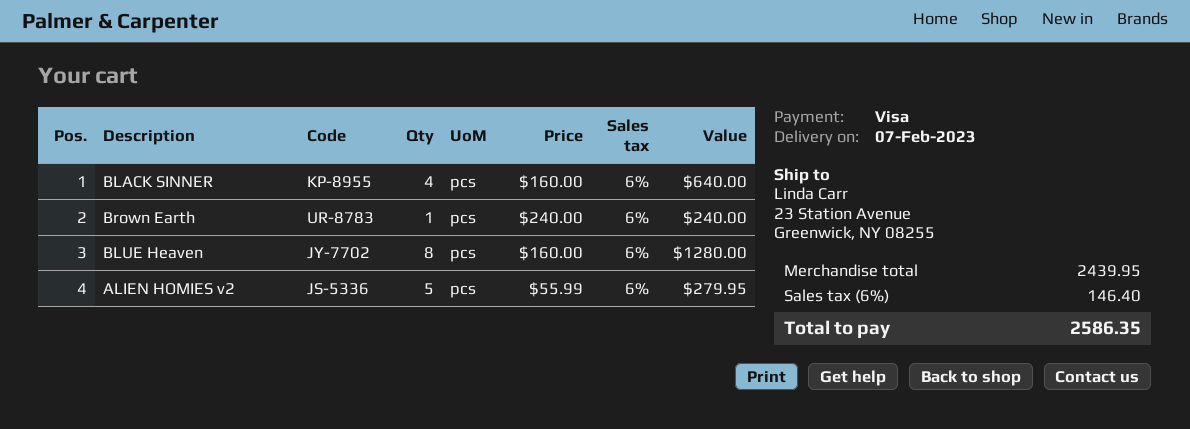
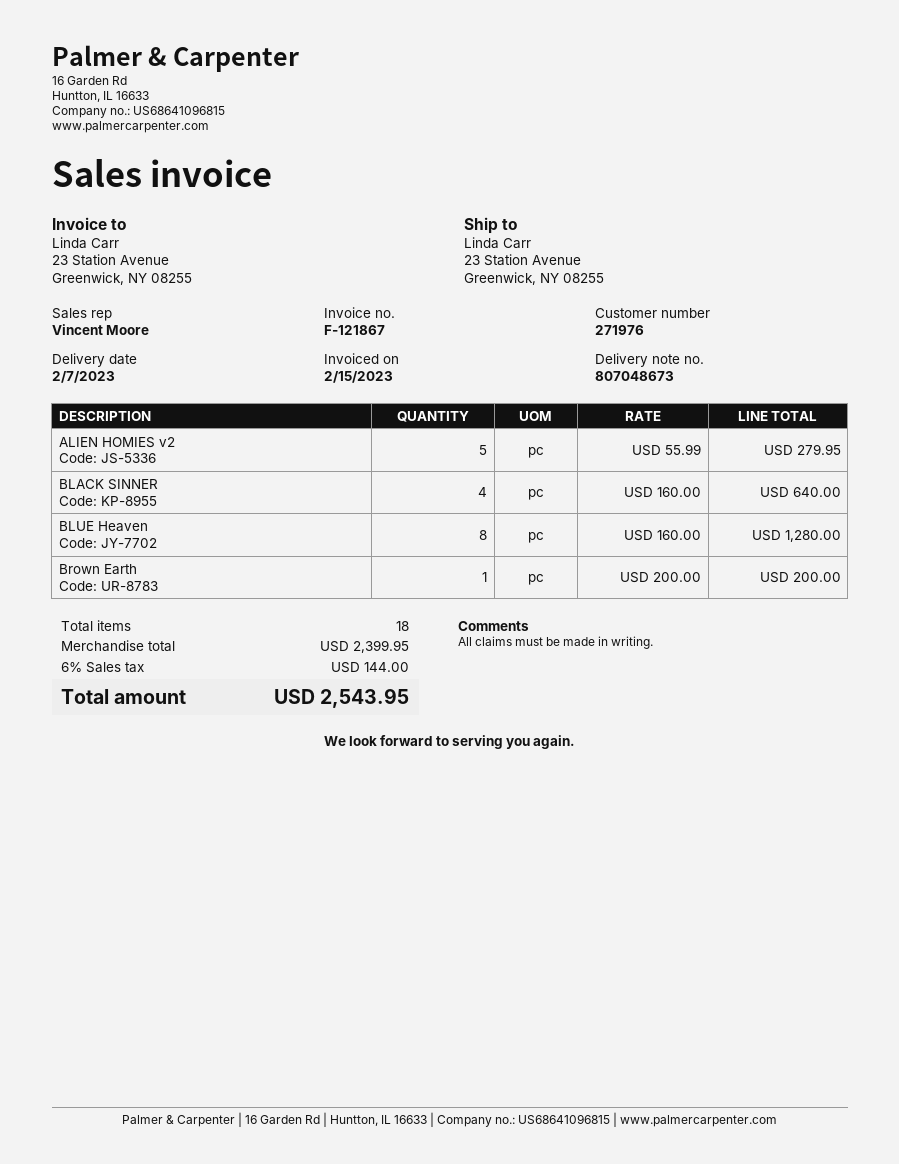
Brown Earth: 1 x 240.00 = 240.00 -> 1 x 200.00 = 200.00
subtotal: 2439.95 -> 2399.95
tax: 6% = 146.40 -> 6% = 144.00
total: 2586.35 -> 2543.95

